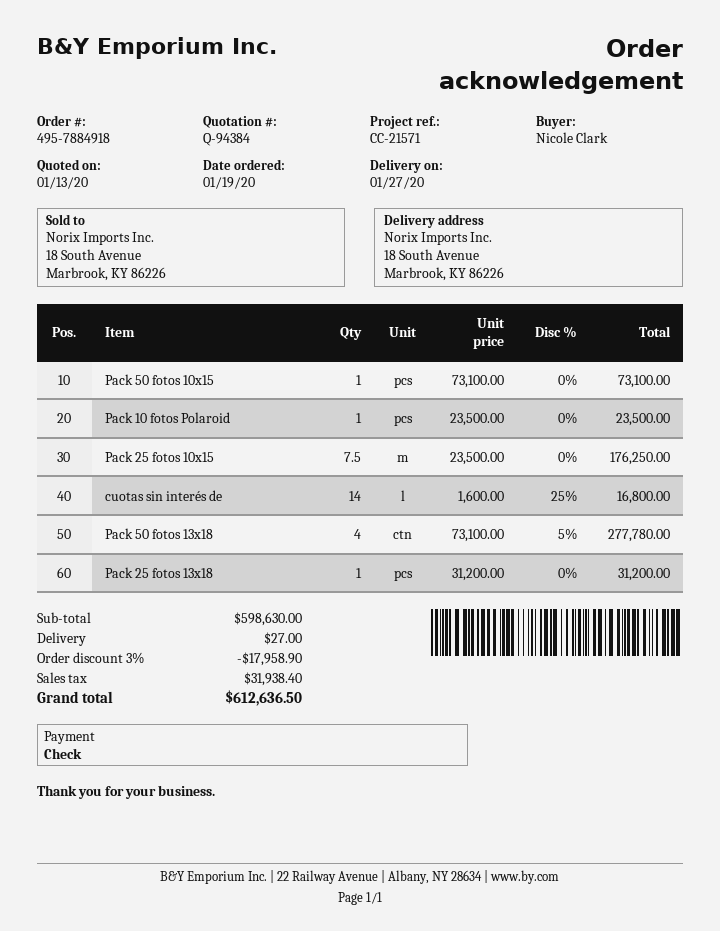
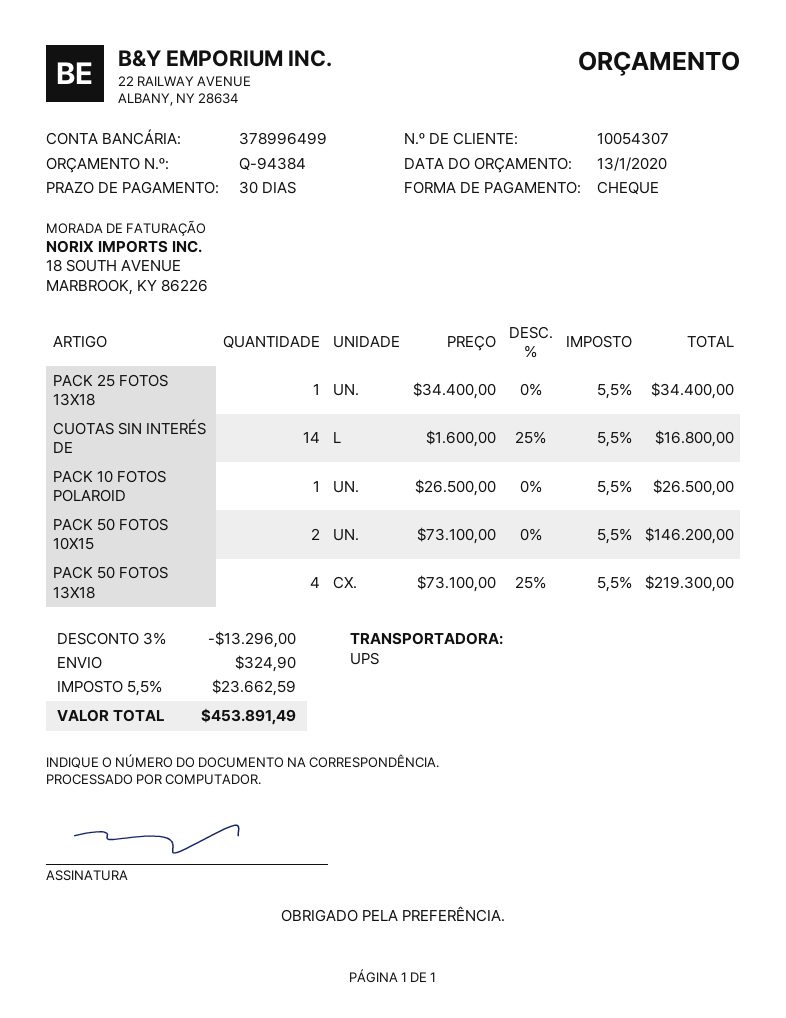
Pack 50 fotos 10x15: 1 x 73100.00 = 73100.00 -> 2 x 73100.00 = 146200.00
Pack 10 fotos Polaroid: 1 x 23500.00 = 23500.00 -> 1 x 26500.00 = 26500.00
Pack 25 fotos 10x15: 7.5 x 23500.00 = 176250.00 -> none
Pack 50 fotos 13x18: 4 x 73100.00 - 5% = 277780.00 -> 4 x 73100.00 - 25% = 219300.00
Pack 25 fotos 13x18: 1 x 31200.00 = 31200.00 -> 1 x 34400.00 = 34400.00
discount: 3% = 17958.90 -> 3% = 13296.00
shipping: 27.00 -> 324.90
tax: 31938.40 -> 23662.59
total: 612636.50 -> 453891.49

